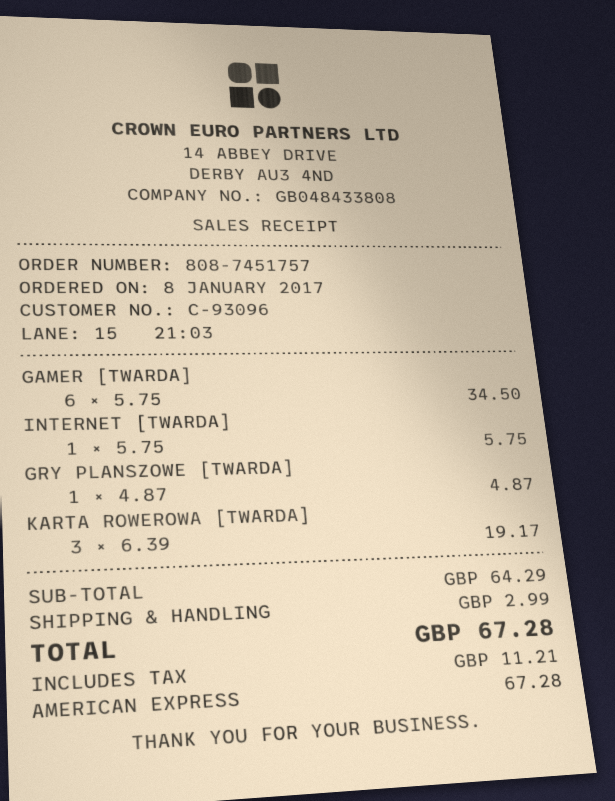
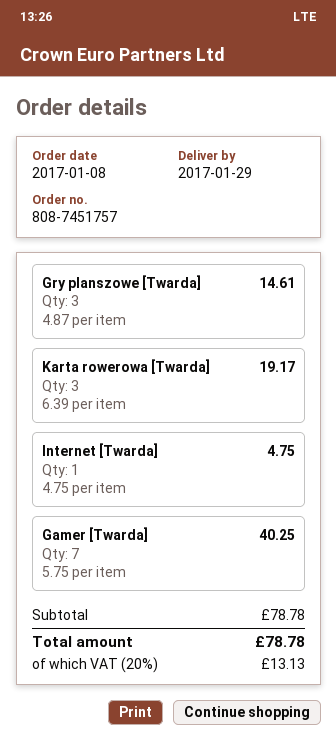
GAMER [TWARDA]: 6 x 5.75 = 34.50 -> 7 x 5.75 = 40.25
INTERNET [TWARDA]: 1 x 5.75 = 5.75 -> 1 x 4.75 = 4.75
GRY PLANSZOWE [TWARDA]: 1 x 4.87 = 4.87 -> 3 x 4.87 = 14.61
subtotal: 64.29 -> 78.78
shipping: 2.99 -> none
tax: 11.21 -> 13.13
total: 67.28 -> 78.78

